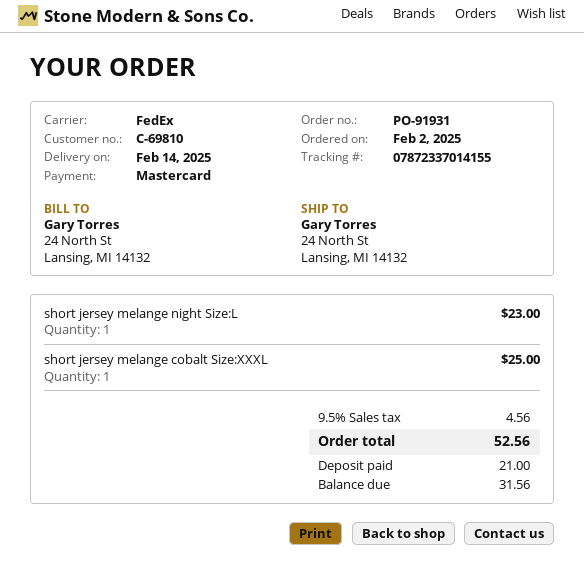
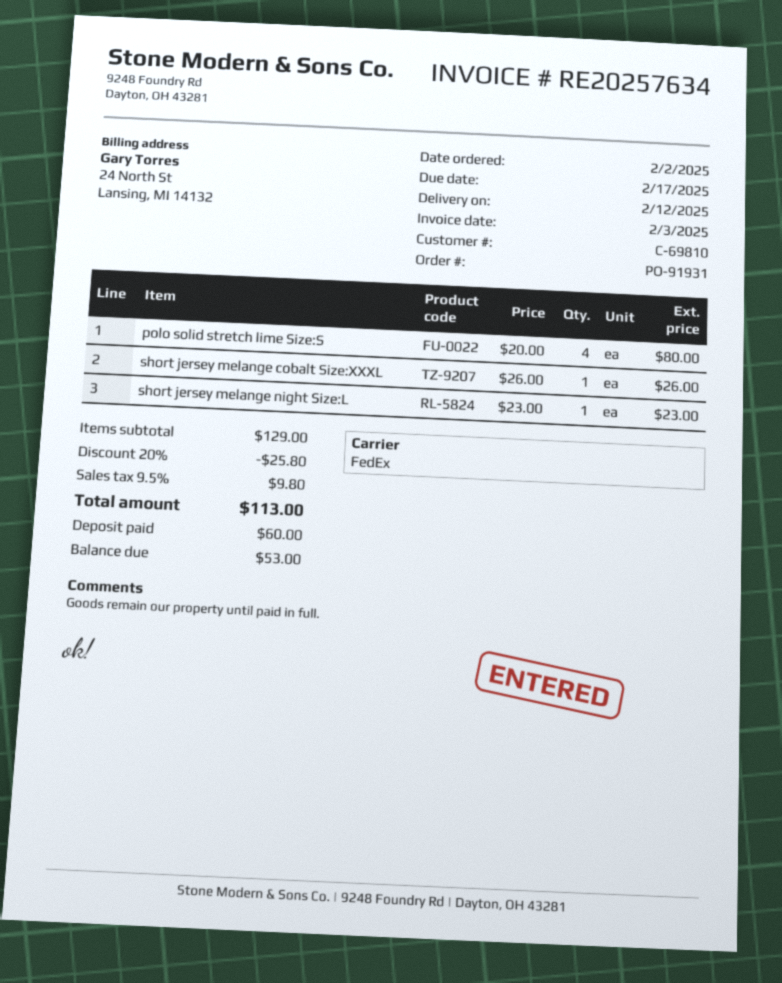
delivery date: 2025-02-14 -> 2025-02-12
short jersey melange cobalt Size:XXXL: 1 for 25.00 -> 1 for 26.00
polo solid stretch lime Size:S: none -> 4 for 80.00
discount: none -> 20% = 25.80
tax: 9.5% = 4.56 -> 9.5% = 9.80
total: 52.56 -> 113.00
deposit: 21.00 -> 60.00
balance: 31.56 -> 53.00

